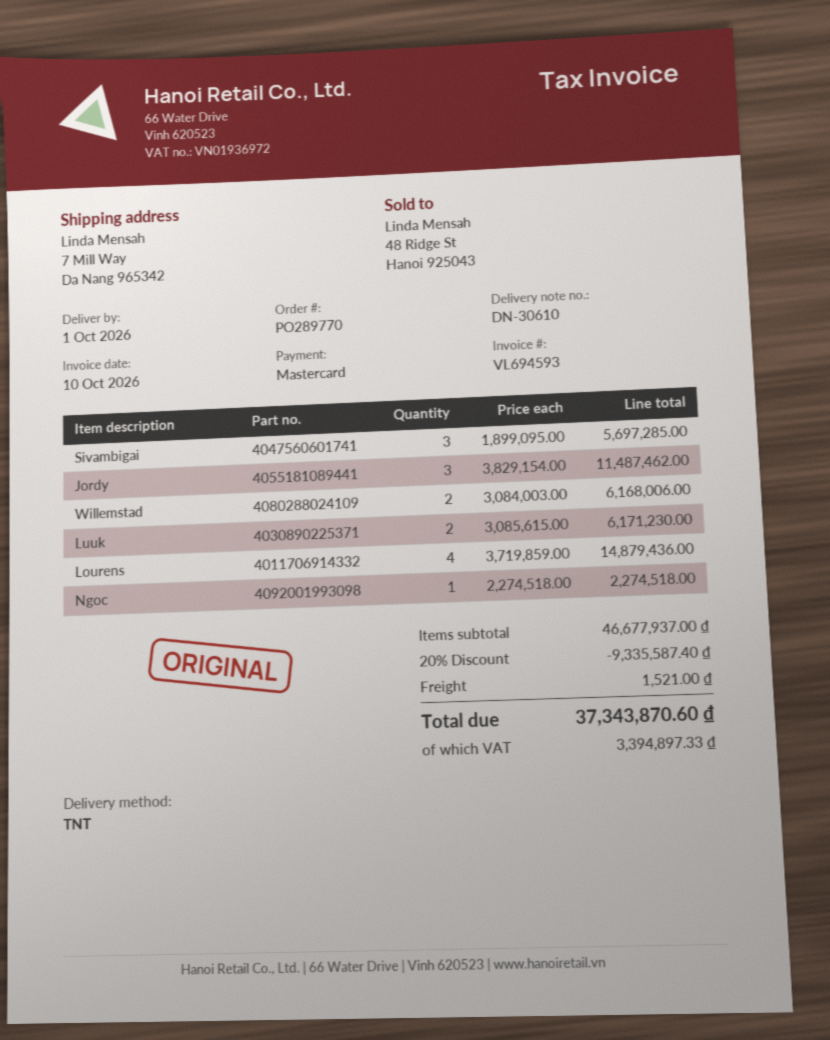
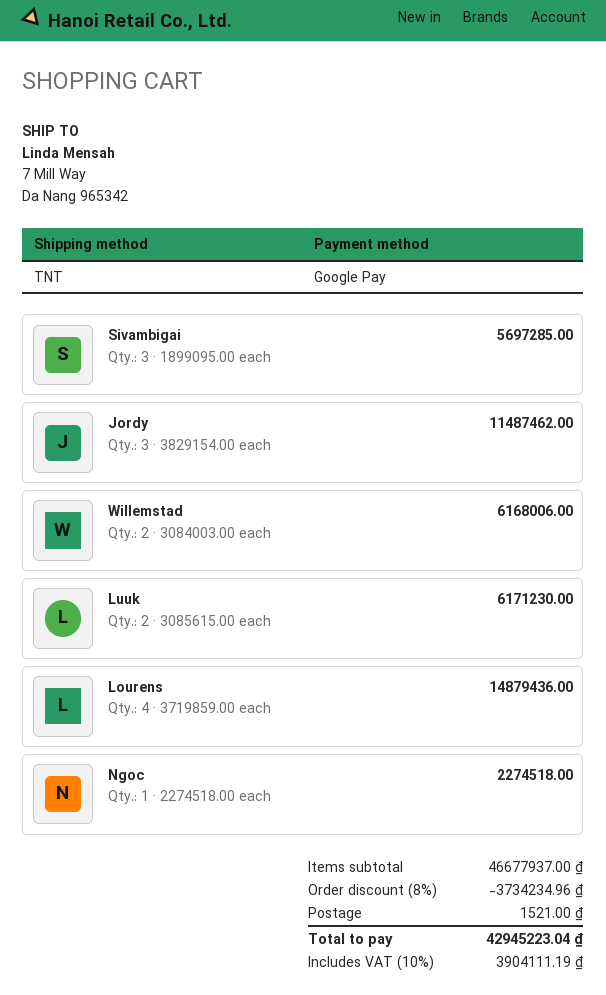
payment method: Mastercard -> Google Pay
discount: 20% = 9335587.40 -> 8% = 3734234.96
tax: 3394897.33 -> 3904111.19
total: 37343870.60 -> 42945223.04

